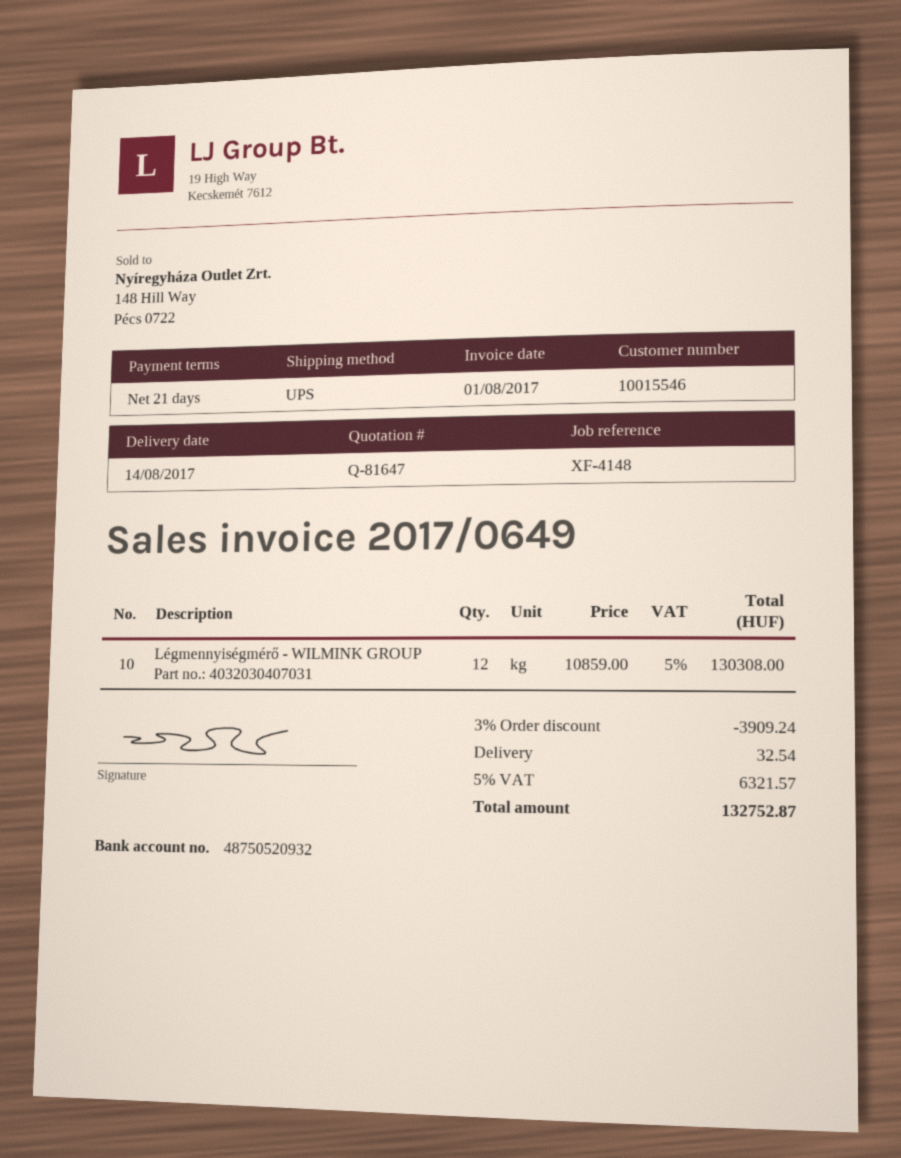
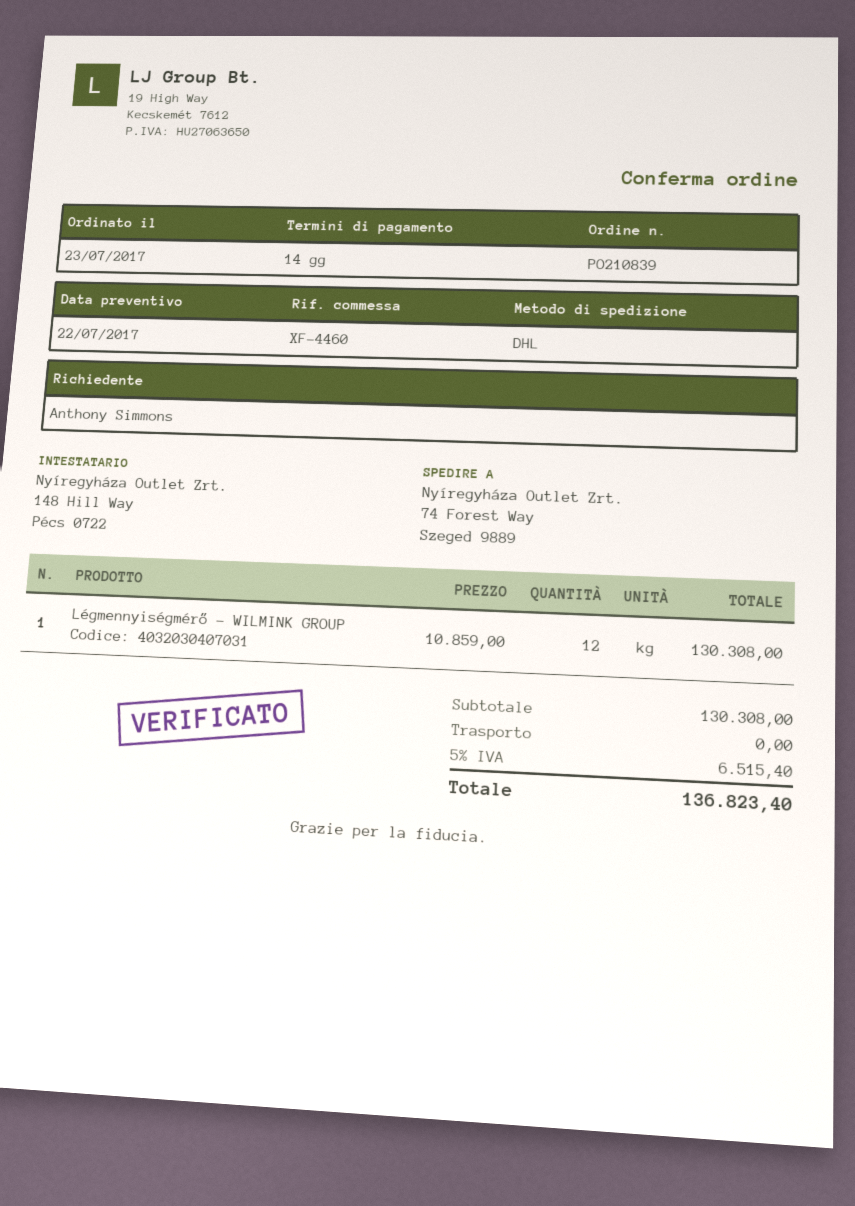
payment terms: 21 days -> 14 days
reference: XF-4148 -> XF-4460
shipping method: UPS -> DHL
discount: 3% = 3909.24 -> none
shipping: 32.54 -> 0.00
tax: 5% = 6321.57 -> 5% = 6515.40
total: 132752.87 -> 136823.40

